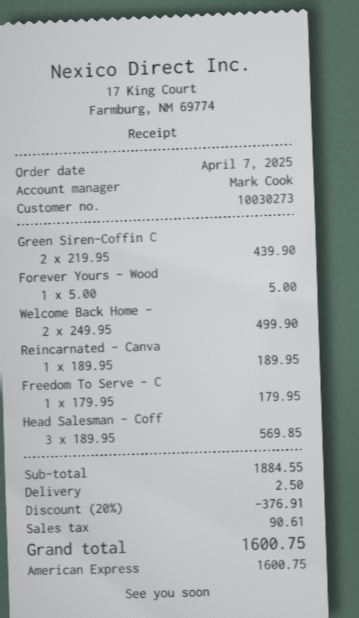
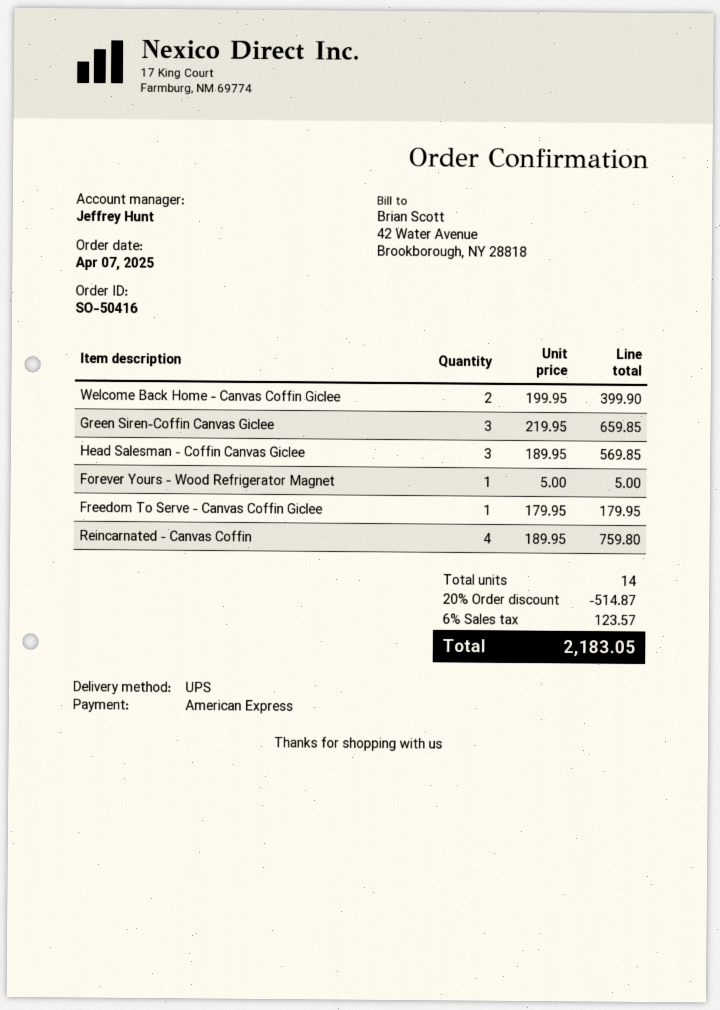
sales rep: Mark Cook -> Jeffrey Hunt
Green Siren-Coffin C: 2 x 219.95 = 439.90 -> 3 x 219.95 = 659.85
Welcome Back Home -: 2 x 249.95 = 499.90 -> 2 x 199.95 = 399.90
Reincarnated - Canva: 1 x 189.95 = 189.95 -> 4 x 189.95 = 759.80
discount: 20% = 376.91 -> 20% = 514.87
shipping: 2.50 -> none
tax: 90.61 -> 123.57
total: 1600.75 -> 2183.05

